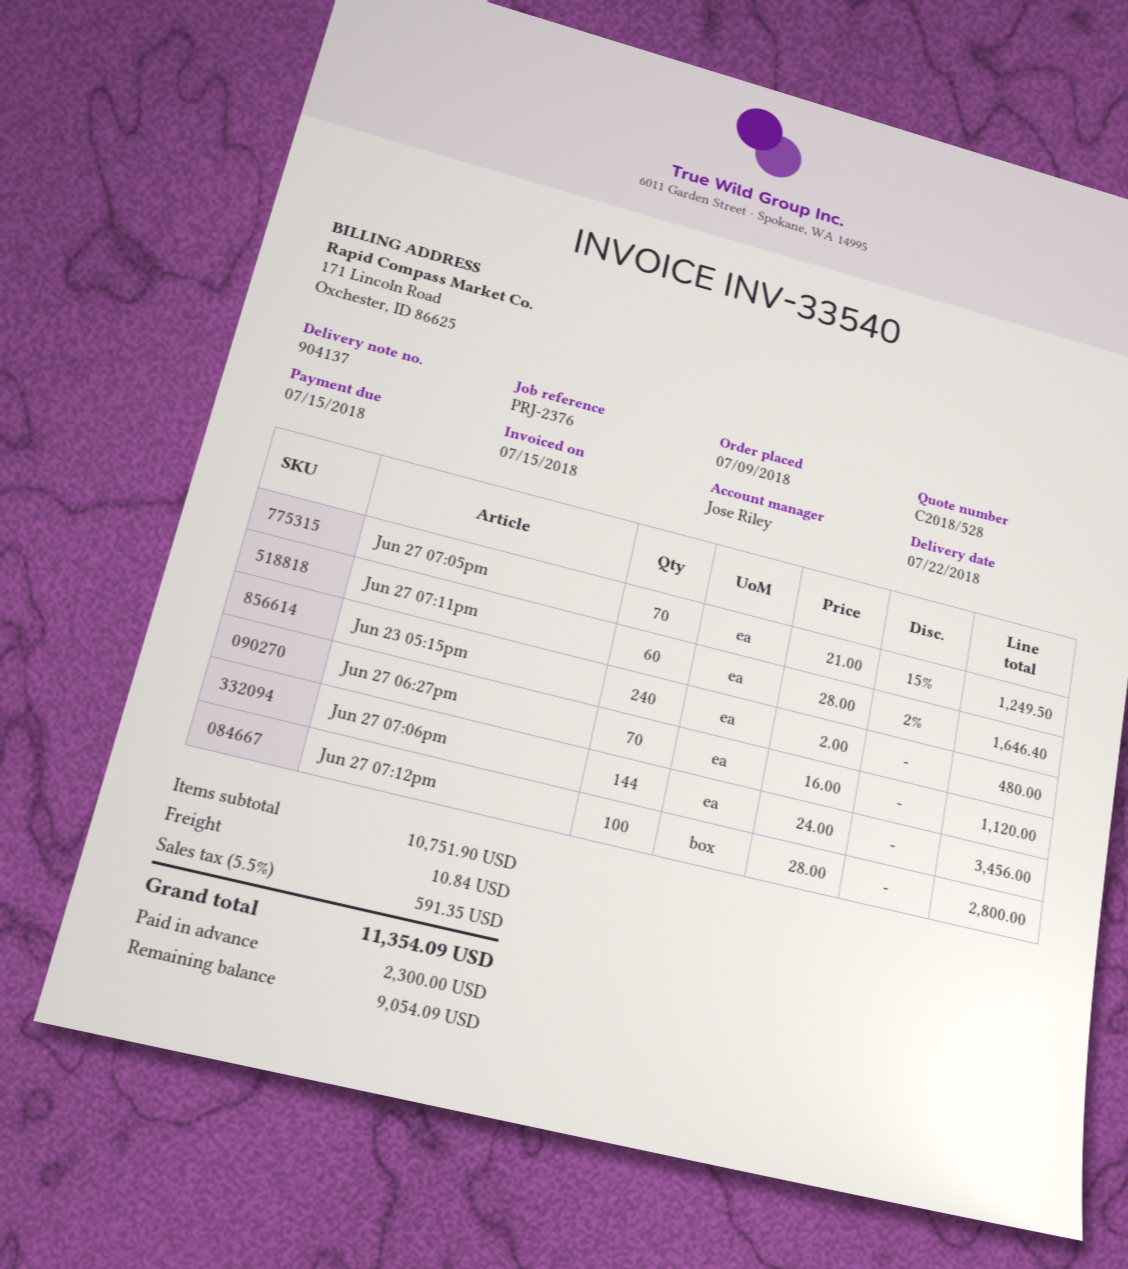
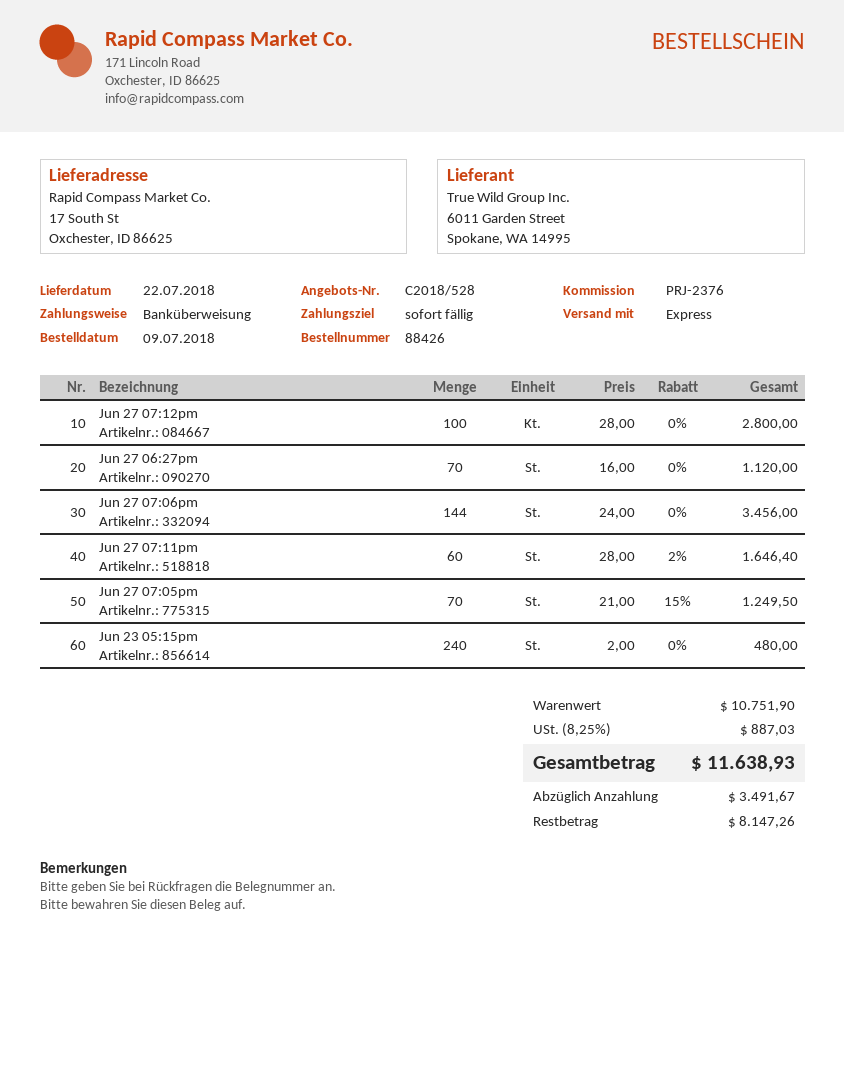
shipping: 10.84 -> none
tax: 5.5% = 591.35 -> 8.25% = 887.03
total: 11354.09 -> 11638.93
deposit: 2300.00 -> 3491.67
balance: 9054.09 -> 8147.26

